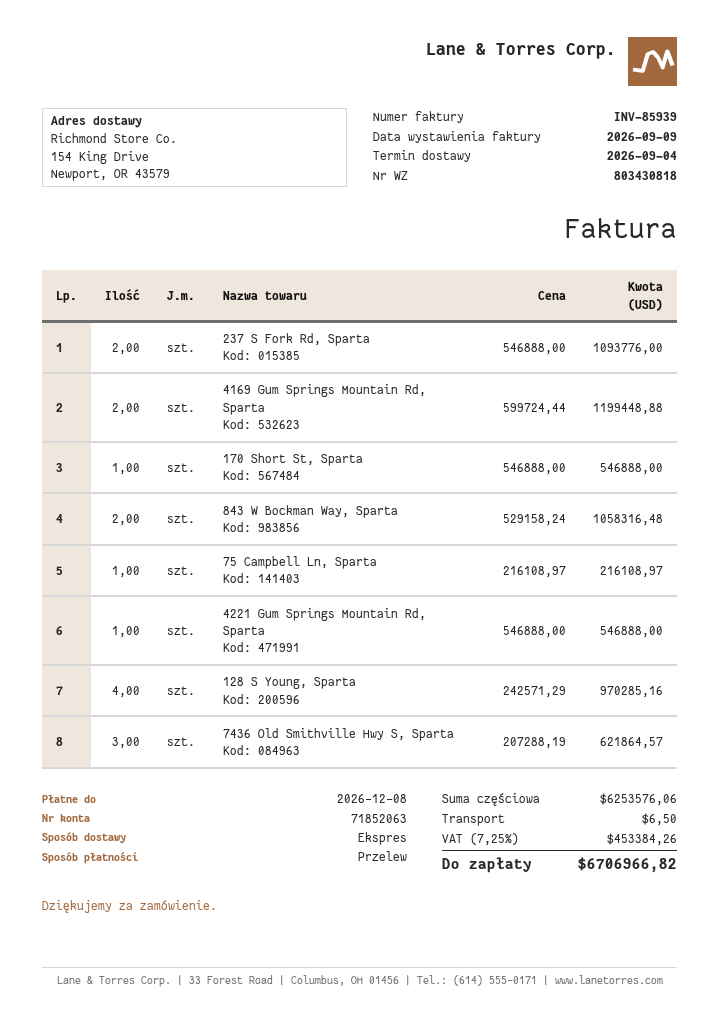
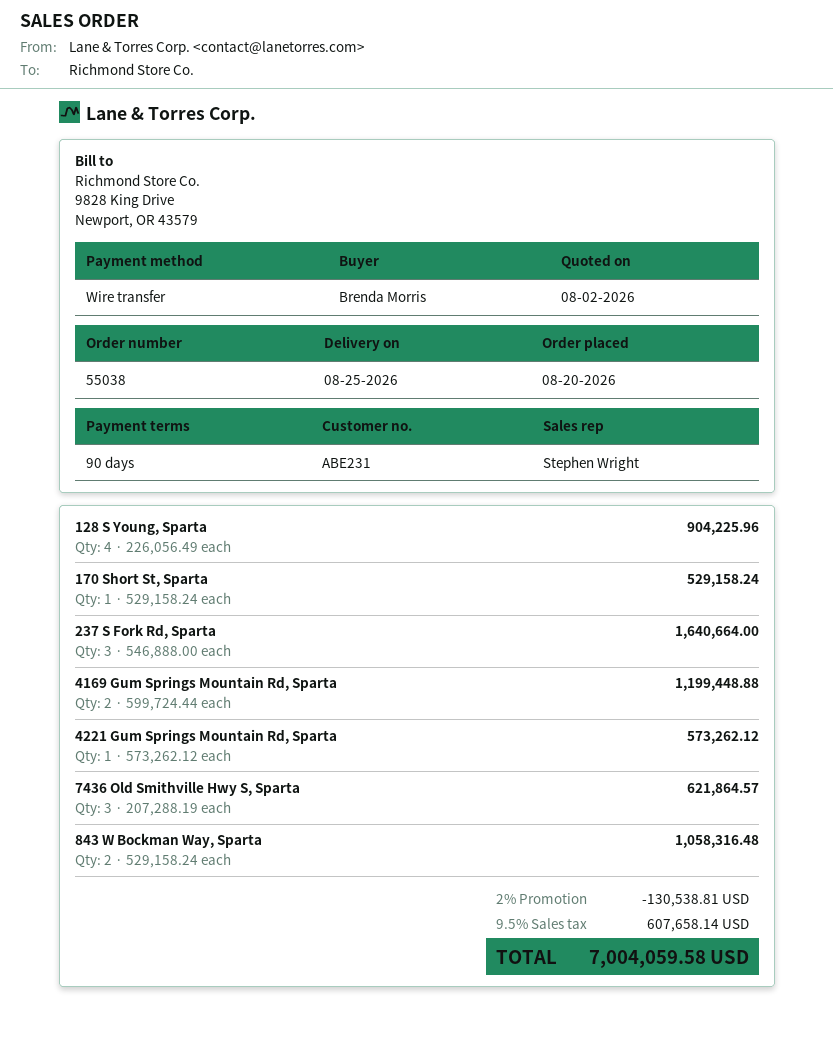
delivery date: 2026-09-04 -> 2026-08-25
237 S Fork Rd, Sparta: 2 x 546888.00 = 1093776.00 -> 3 x 546888.00 = 1640664.00
170 Short St, Sparta: 1 x 546888.00 = 546888.00 -> 1 x 529158.24 = 529158.24
75 Campbell Ln, Sparta: 1 x 216108.97 = 216108.97 -> none
4221 Gum Springs Mountain Rd, Sparta: 1 x 546888.00 = 546888.00 -> 1 x 573262.12 = 573262.12
128 S Young, Sparta: 4 x 242571.29 = 970285.16 -> 4 x 226056.49 = 904225.96
discount: none -> 2% = 130538.81
shipping: 6.50 -> none
tax: 7.25% = 453384.26 -> 9.5% = 607658.14
total: 6706966.82 -> 7004059.58

